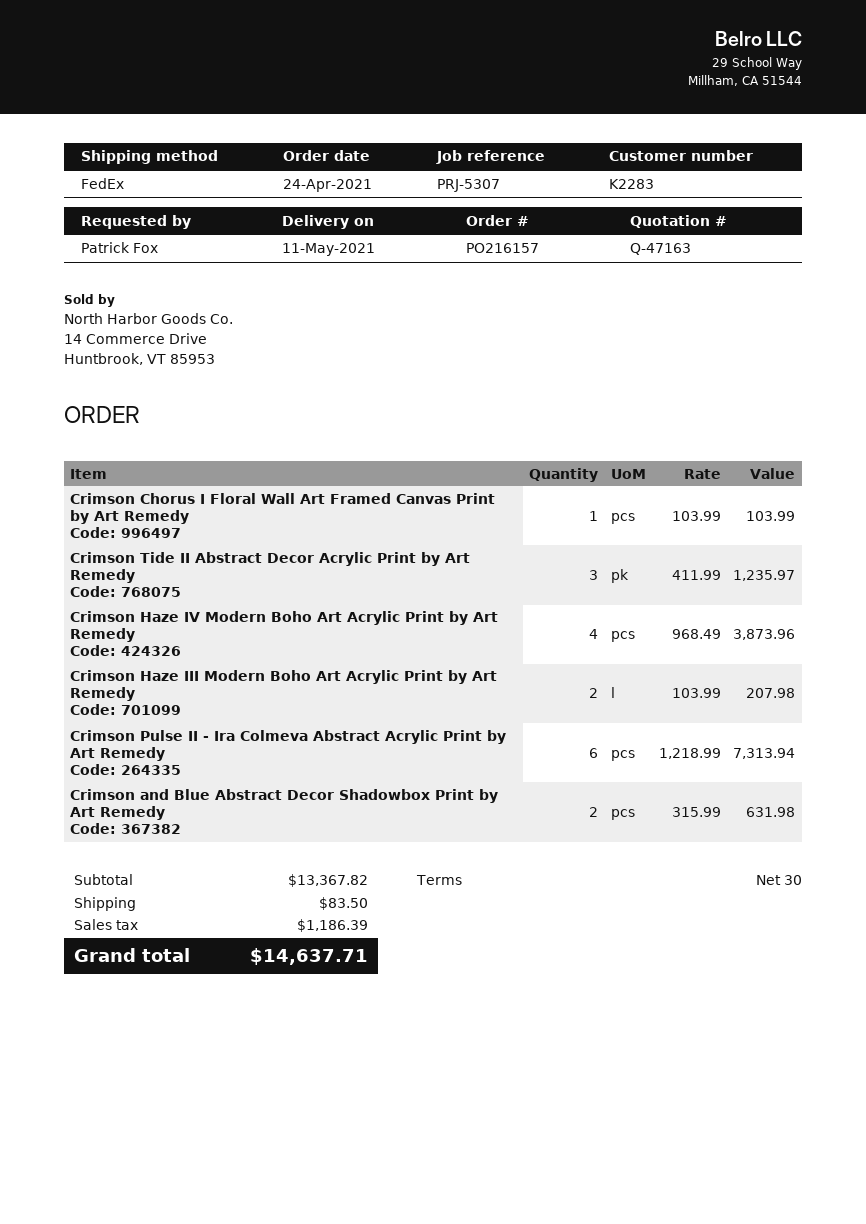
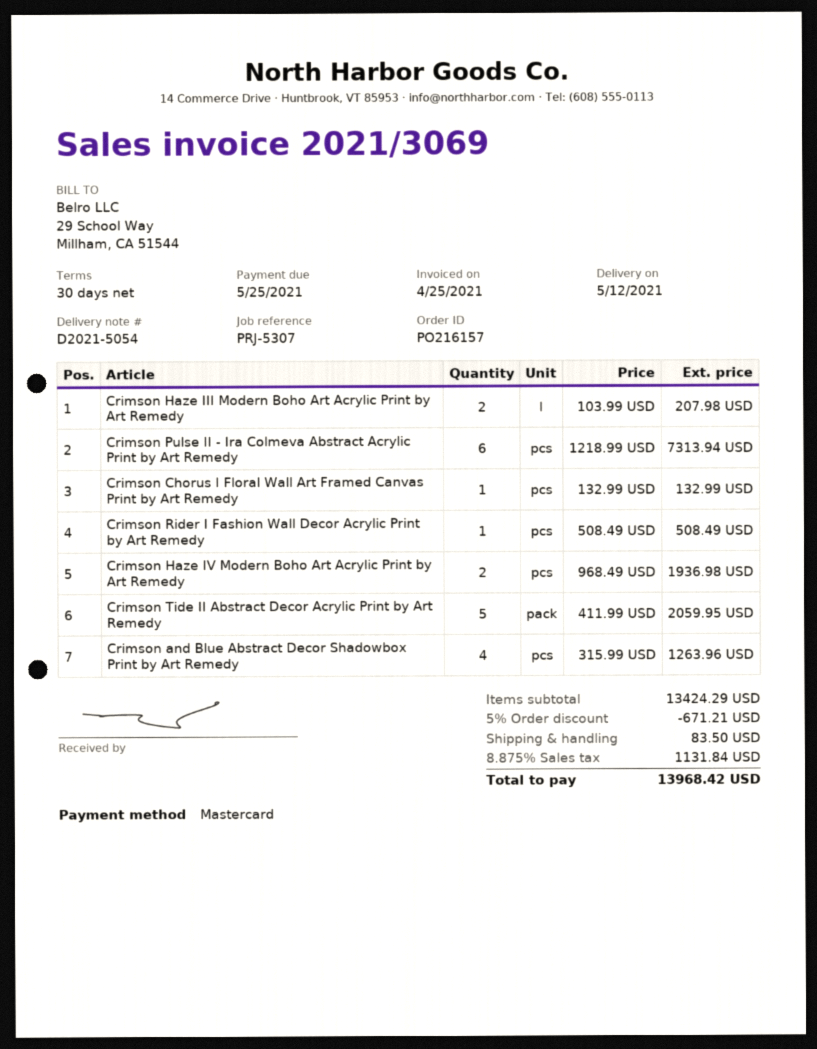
delivery date: 2021-05-11 -> 2021-05-12
Crimson Chorus I Floral Wall Art Framed Canvas Print by Art Remedy: 1 x 103.99 = 103.99 -> 1 x 132.99 = 132.99
Crimson Tide II Abstract Decor Acrylic Print by Art Remedy: 3 x 411.99 = 1235.97 -> 5 x 411.99 = 2059.95
Crimson Haze IV Modern Boho Art Acrylic Print by Art Remedy: 4 x 968.49 = 3873.96 -> 2 x 968.49 = 1936.98
Crimson and Blue Abstract Decor Shadowbox Print by Art Remedy: 2 x 315.99 = 631.98 -> 4 x 315.99 = 1263.96
Crimson Rider I Fashion Wall Decor Acrylic Print by Art Remedy: none -> 1 x 508.49 = 508.49
subtotal: 13367.82 -> 13424.29
discount: none -> 5% = 671.21
tax: 1186.39 -> 1131.84
total: 14637.71 -> 13968.42

